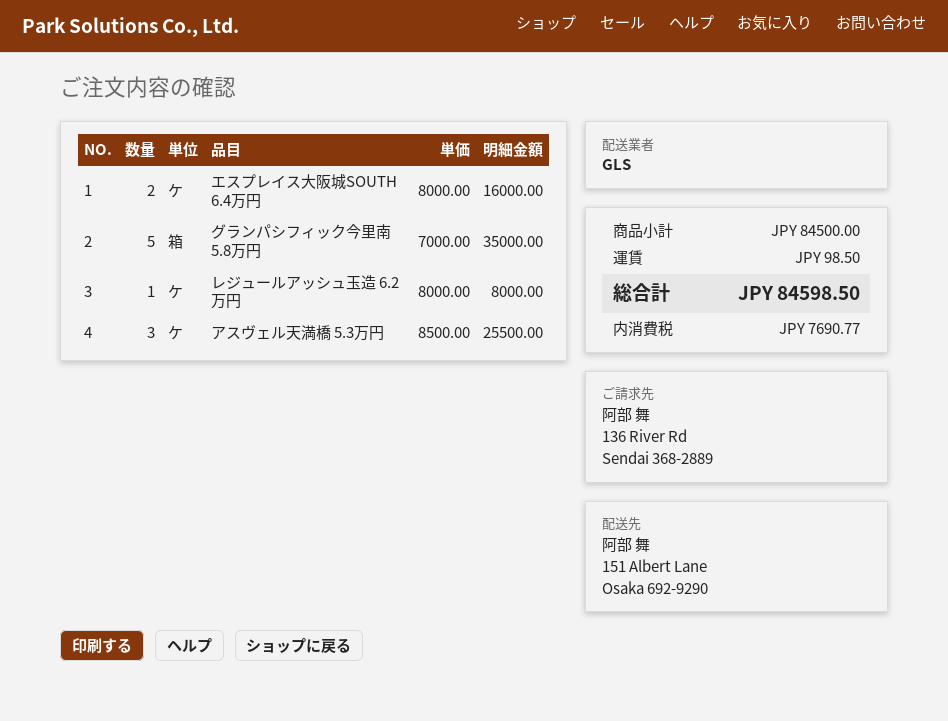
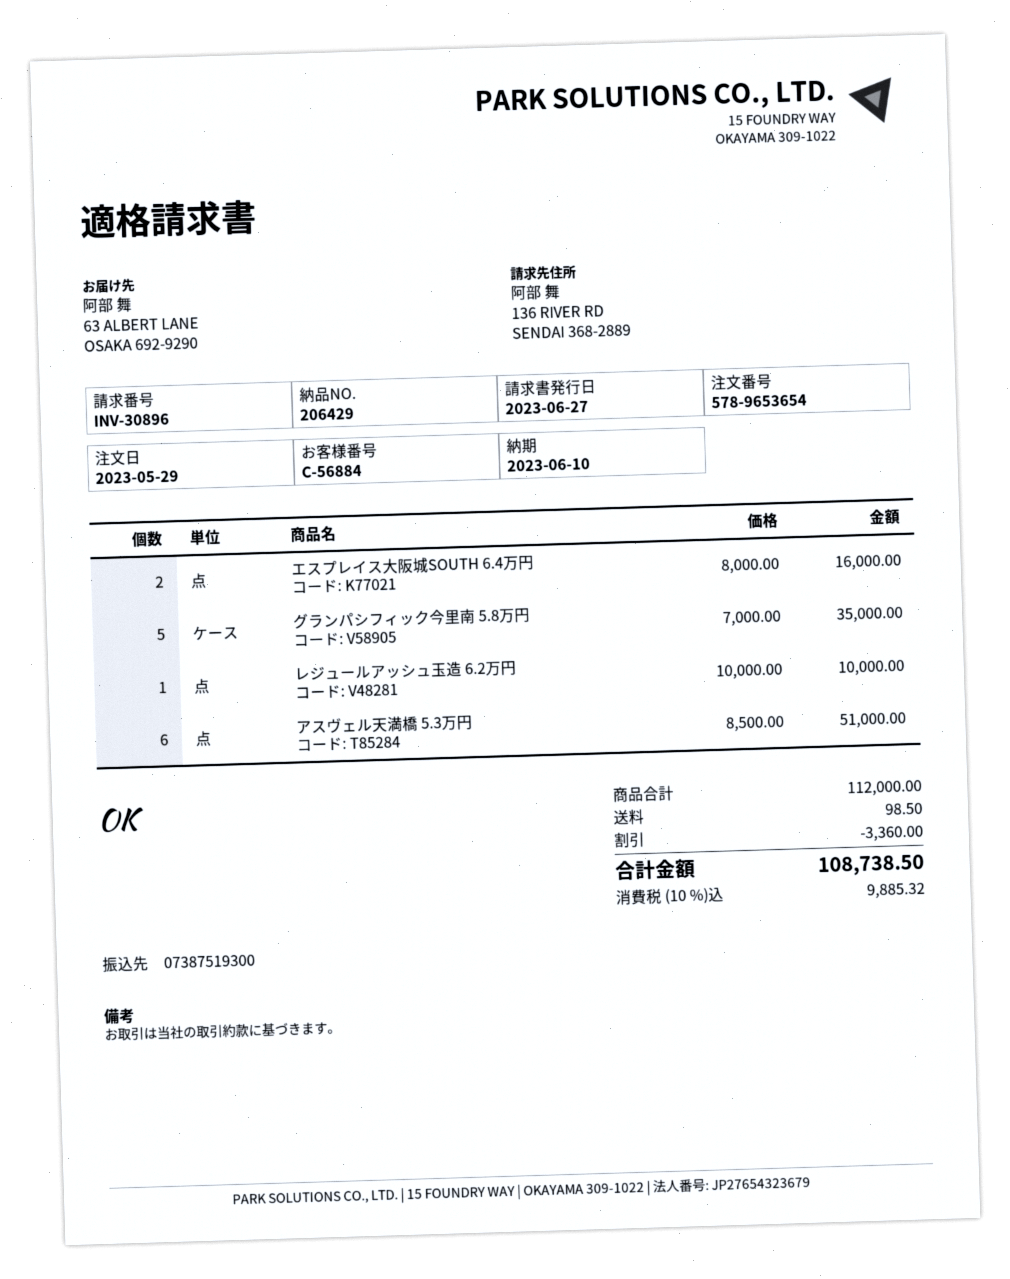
ship to: 151 Albert Lane, Osaka 692-9290 -> 63 ALBERT LANE, OSAKA 692-9290
レジュールアッシュ玉造 6.2万円: 1 x 8000.00 = 8000.00 -> 1 x 10000.00 = 10000.00
アスヴェル天満橋 5.3万円: 3 x 8500.00 = 25500.00 -> 6 x 8500.00 = 51000.00
subtotal: 84500.00 -> 112000.00
discount: none -> 3360.00
tax: 7690.77 -> 9885.32
total: 84598.50 -> 108738.50

